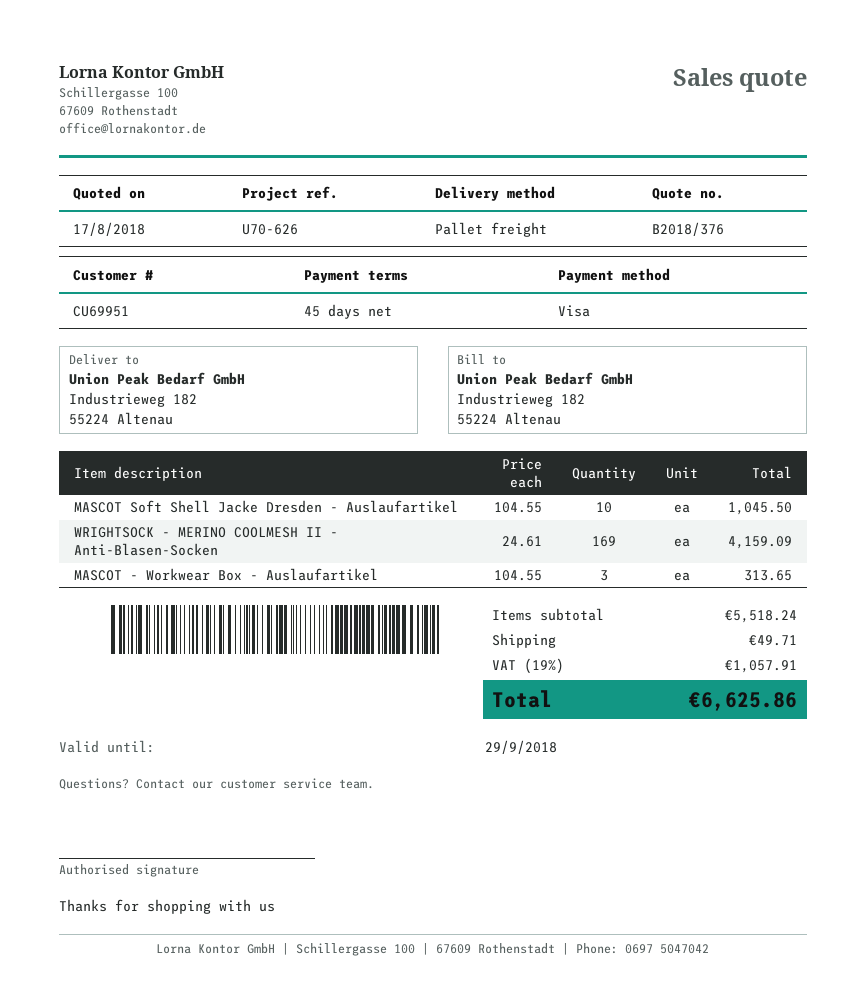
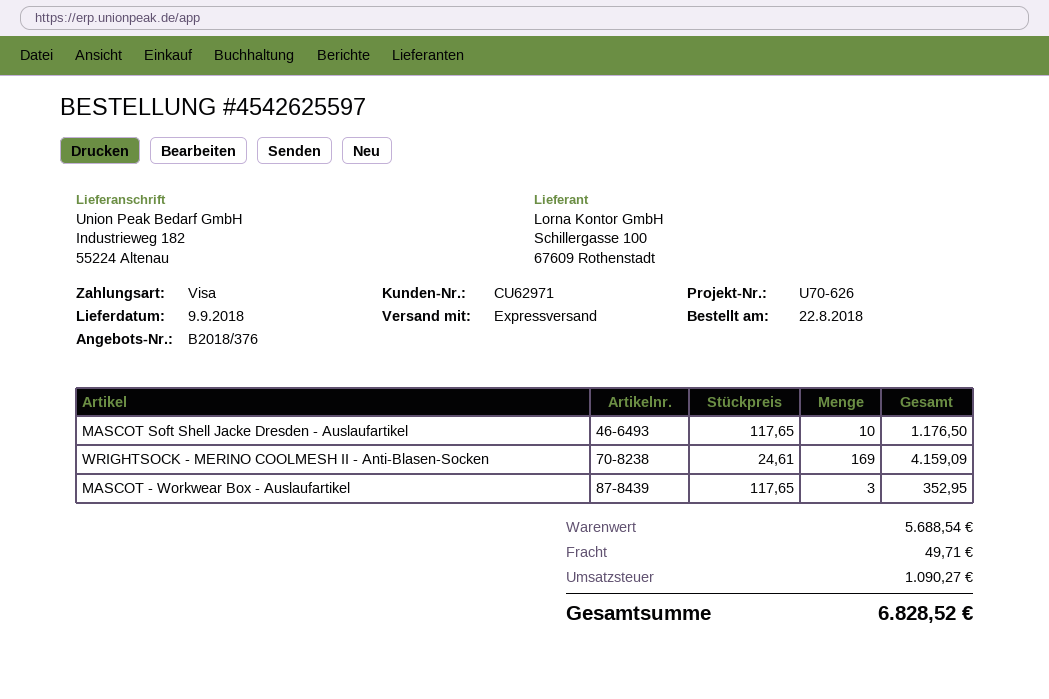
customer number: CU69951 -> CU62971
shipping method: pallet freight -> express
MASCOT Soft Shell Jacke Dresden - Auslaufartikel: 10 x 104.55 = 1045.50 -> 10 x 117.65 = 1176.50
MASCOT - Workwear Box - Auslaufartikel: 3 x 104.55 = 313.65 -> 3 x 117.65 = 352.95
subtotal: 5518.24 -> 5688.54
tax: 1057.91 -> 1090.27
total: 6625.86 -> 6828.52

